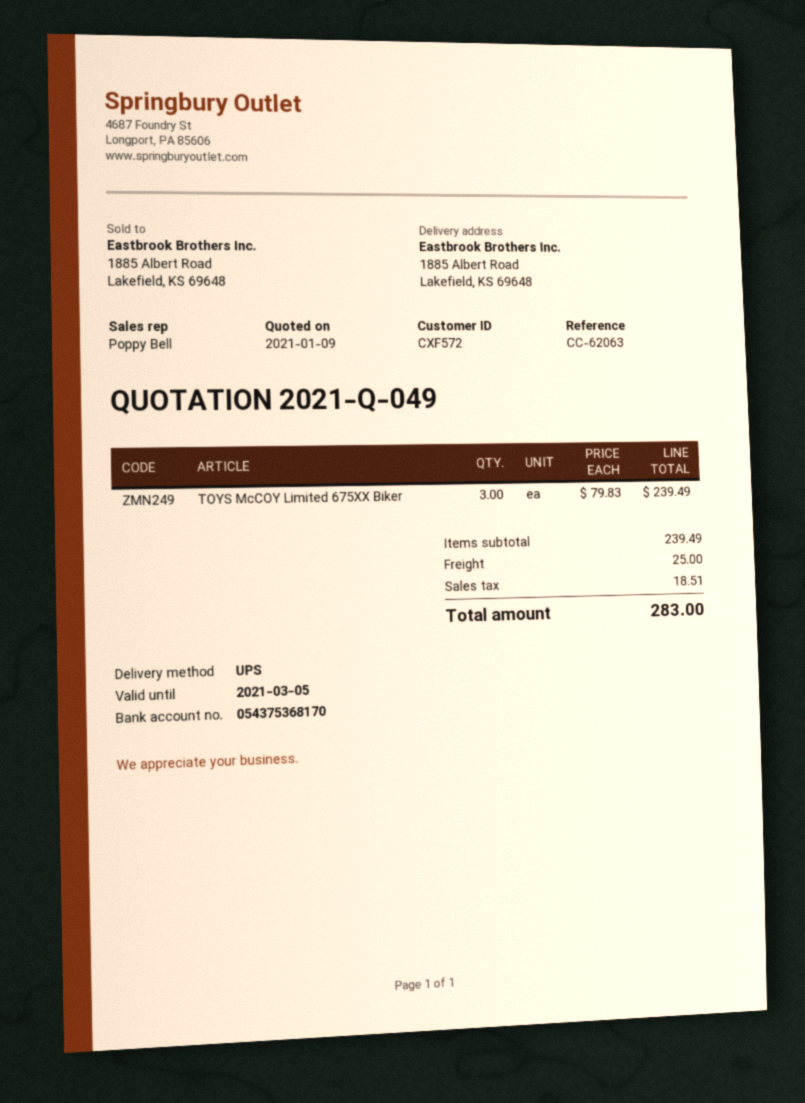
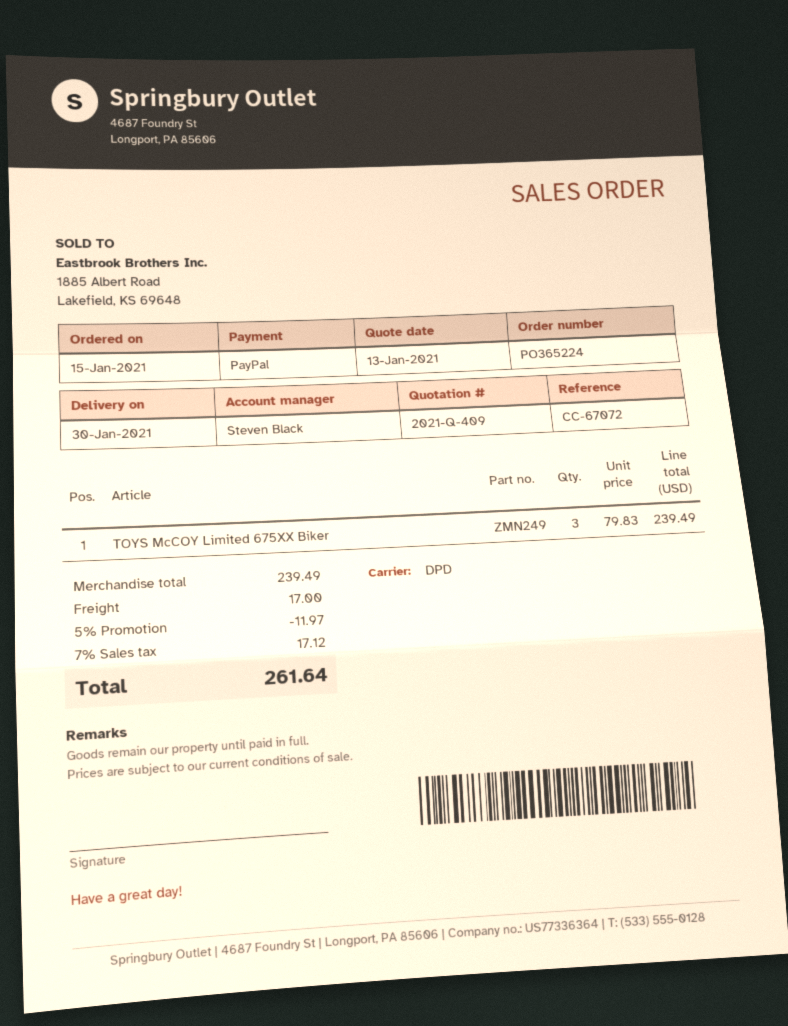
quote number: 2021-Q-049 -> 2021-Q-409
quote date: 2021-01-09 -> 2021-01-13
reference: CC-62063 -> CC-67072
sales rep: Poppy Bell -> Steven Black
shipping method: UPS -> DPD
discount: none -> 5% = 11.97
shipping: 25.00 -> 17.00
tax: 18.51 -> 17.12
total: 283.00 -> 261.64

